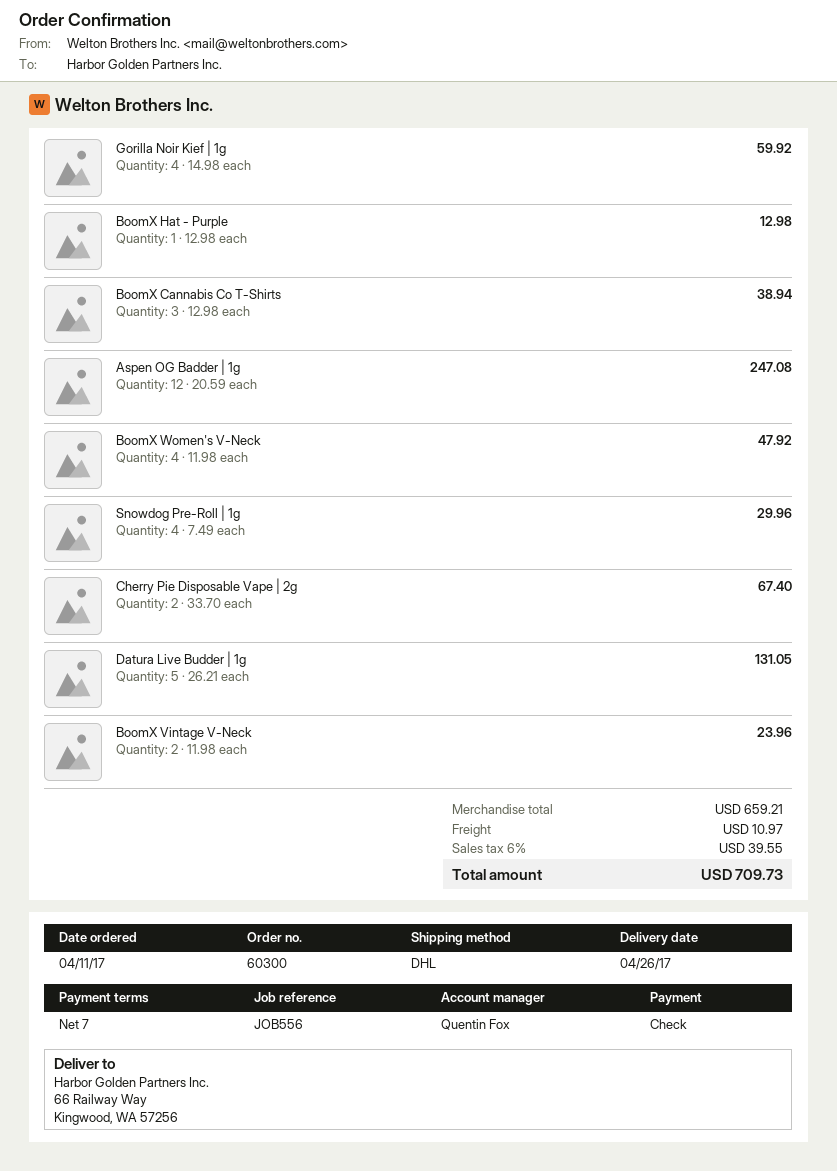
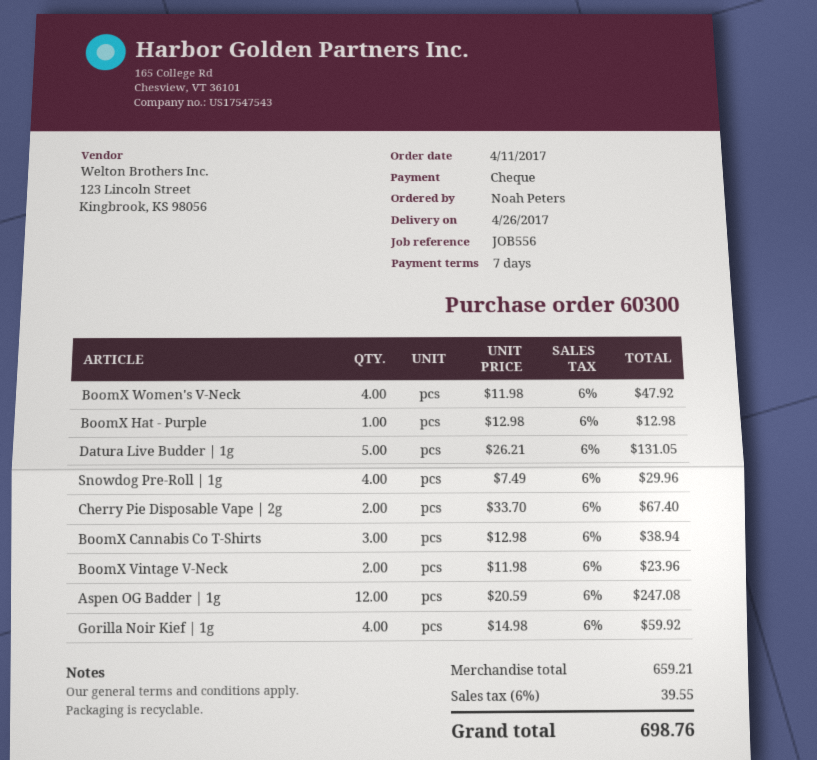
shipping: 10.97 -> none
total: 709.73 -> 698.76

